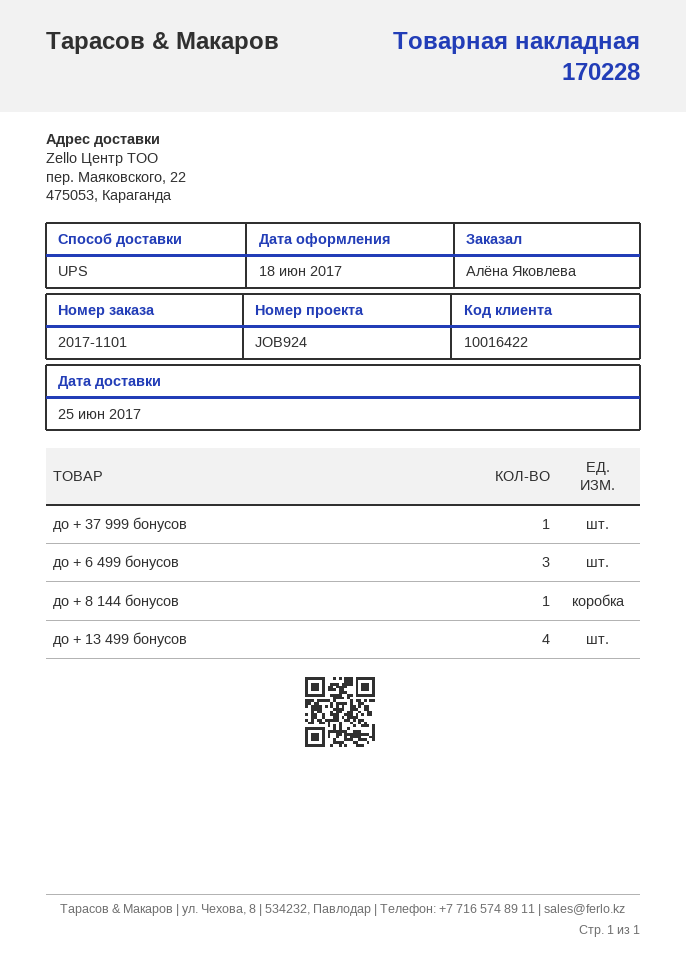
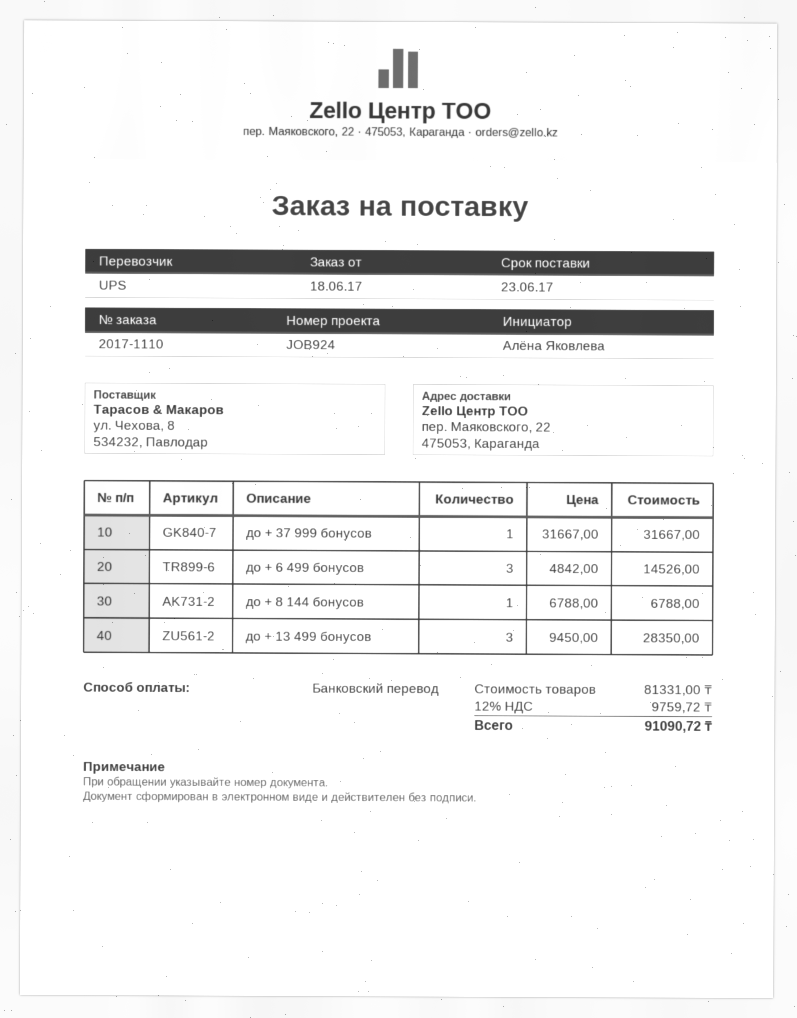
order number: 2017-1101 -> 2017-1110
delivery date: 2017-06-25 -> 2017-06-23
до + 13 499 бонусов: 4 -> 3

